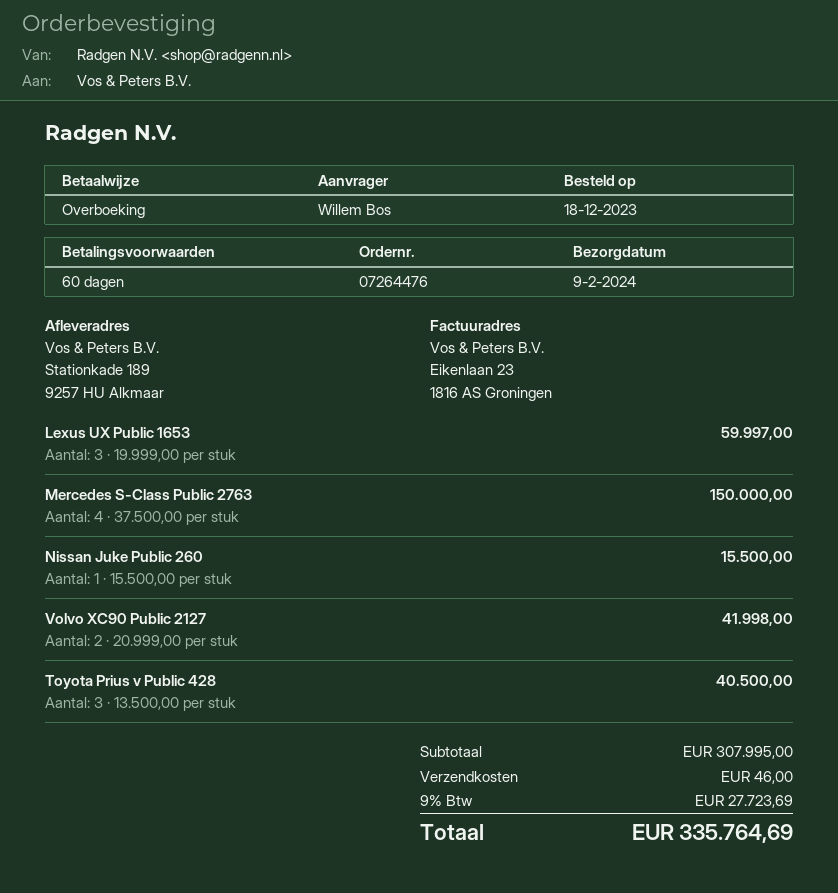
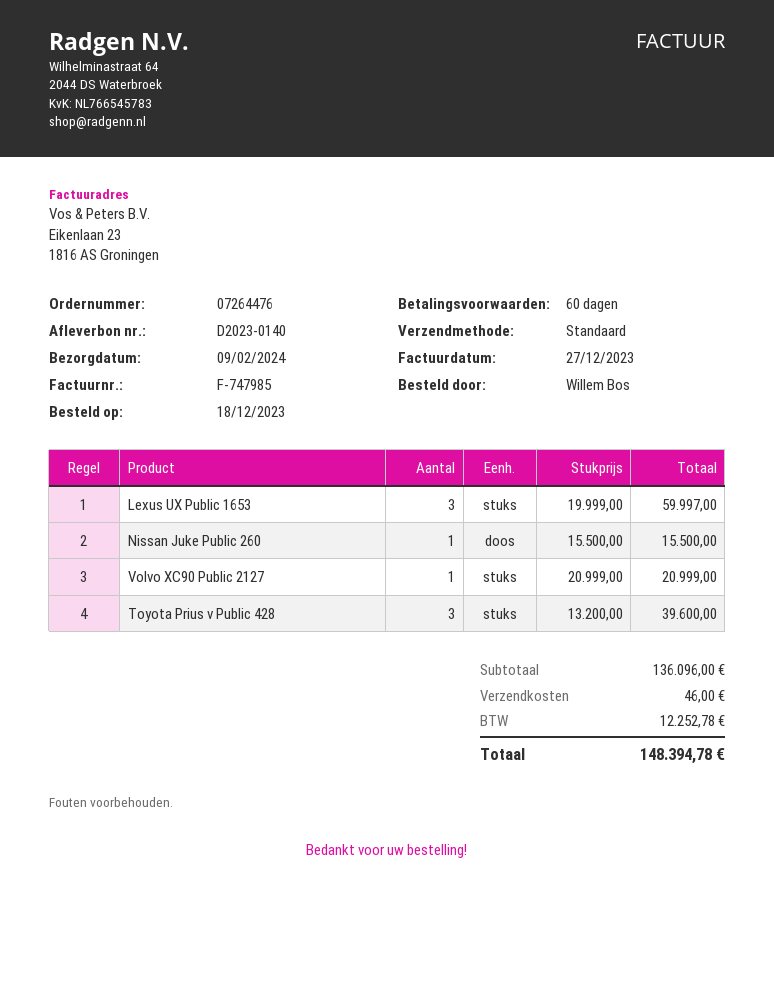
Mercedes S-Class Public 2763: 4 x 37500.00 = 150000.00 -> none
Volvo XC90 Public 2127: 2 x 20999.00 = 41998.00 -> 1 x 20999.00 = 20999.00
Toyota Prius v Public 428: 3 x 13500.00 = 40500.00 -> 3 x 13200.00 = 39600.00
subtotal: 307995.00 -> 136096.00
tax: 27723.69 -> 12252.78
total: 335764.69 -> 148394.78

